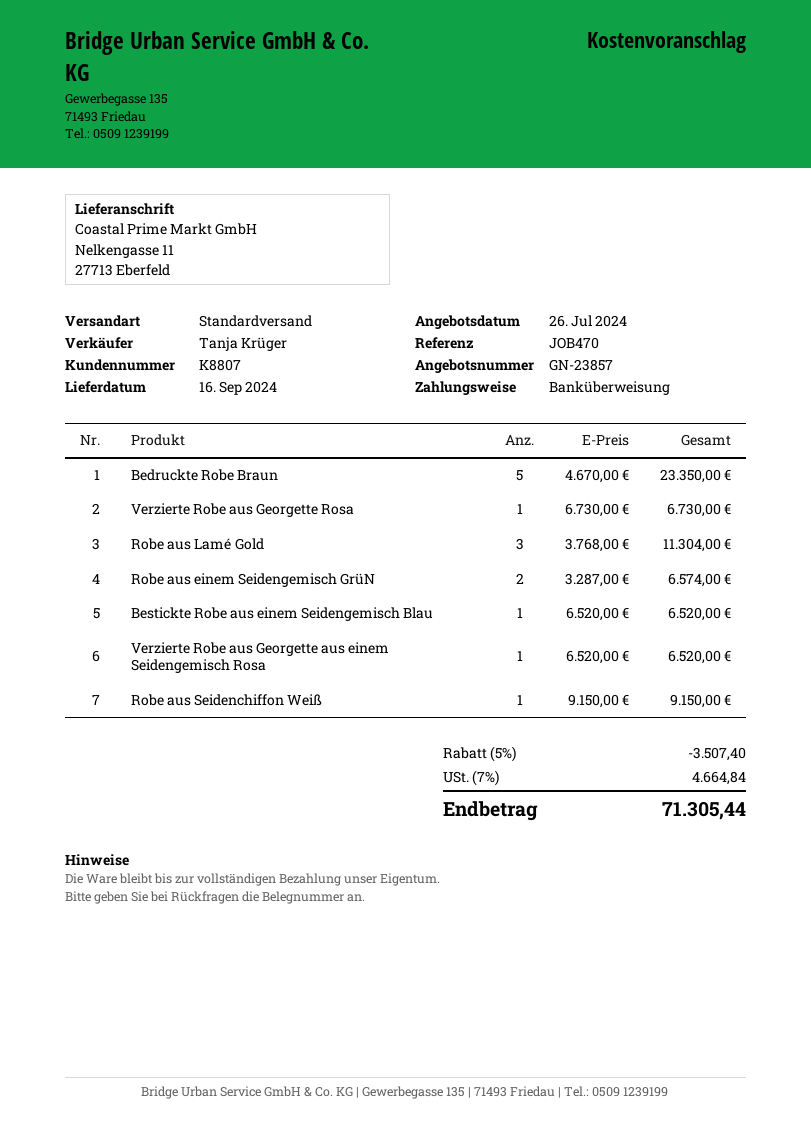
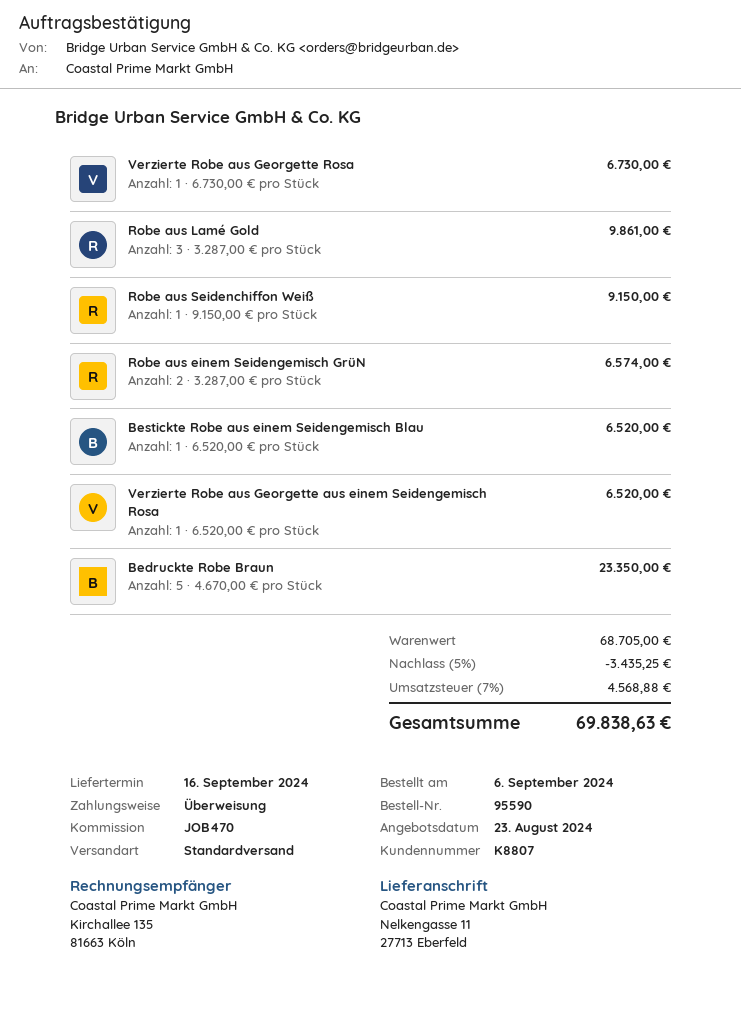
quote date: 2024-07-26 -> 2024-08-23
Robe aus Lamé Gold: 3 x 3768.00 = 11304.00 -> 3 x 3287.00 = 9861.00
discount: 5% = 3507.40 -> 5% = 3435.25
tax: 7% = 4664.84 -> 7% = 4568.88
total: 71305.44 -> 69838.63

